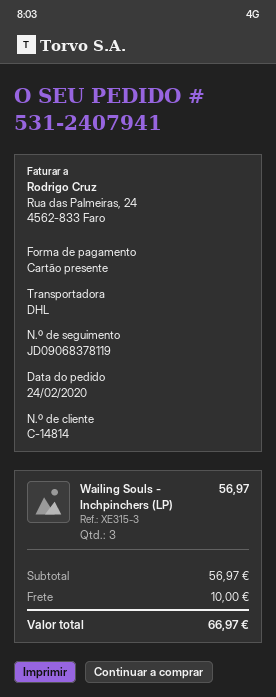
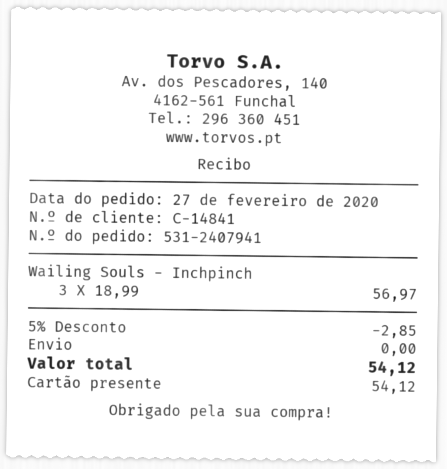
order date: 2020-02-24 -> 2020-02-27
customer number: C-14814 -> C-14841
discount: none -> 5% = 2.85
shipping: 10.00 -> 0.00
total: 66.97 -> 54.12

